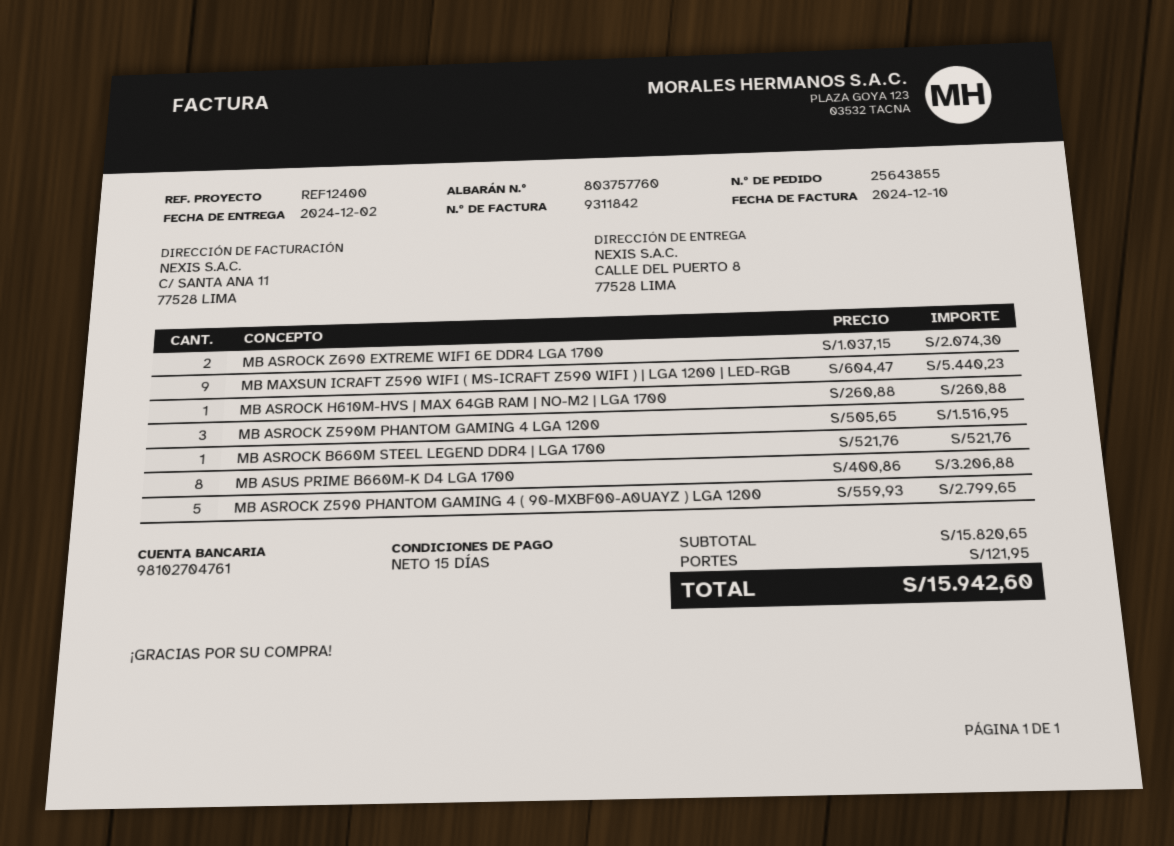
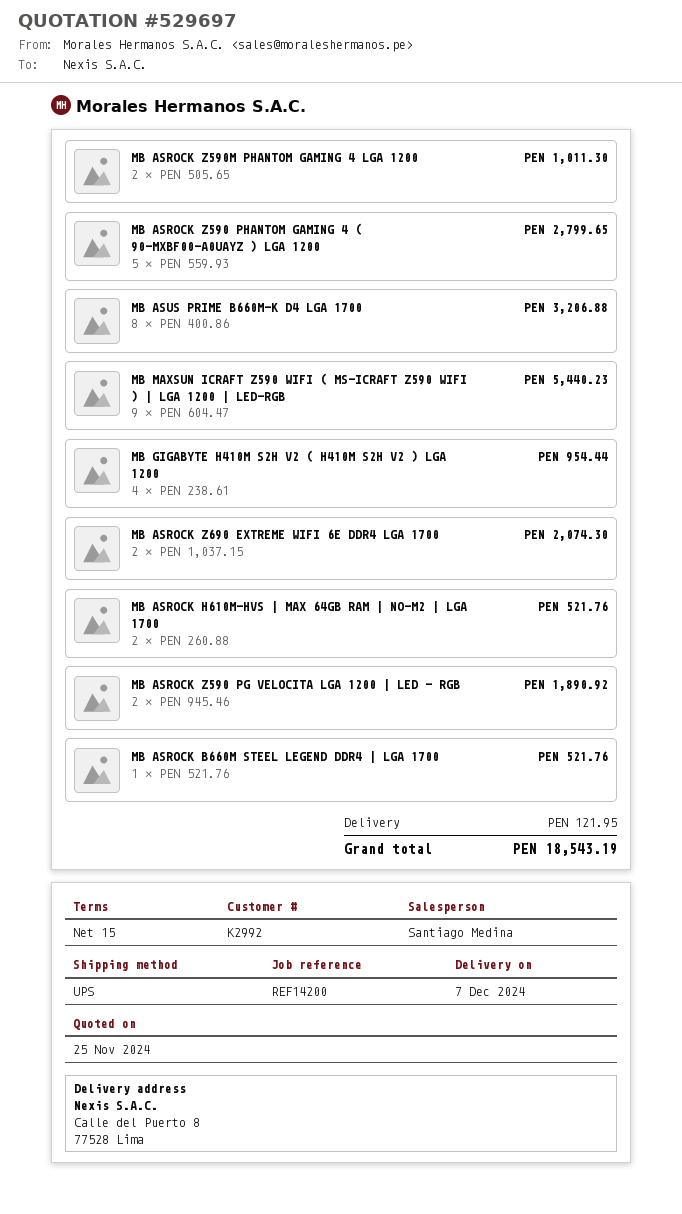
delivery date: 2024-12-02 -> 2024-12-07
reference: REF12400 -> REF14200
MB ASROCK H610M-HVS | MAX 64GB RAM | NO-M2 | LGA 1700: 1 x 260.88 = 260.88 -> 2 x 260.88 = 521.76
MB ASROCK Z590M PHANTOM GAMING 4 LGA 1200: 3 x 505.65 = 1516.95 -> 2 x 505.65 = 1011.30
MB GIGABYTE H410M S2H V2 ( H410M S2H V2 ) LGA 1200: none -> 4 x 238.61 = 954.44
MB ASROCK Z590 PG VELOCITA LGA 1200 | LED – RGB: none -> 2 x 945.46 = 1890.92
total: 15942.60 -> 18543.19

